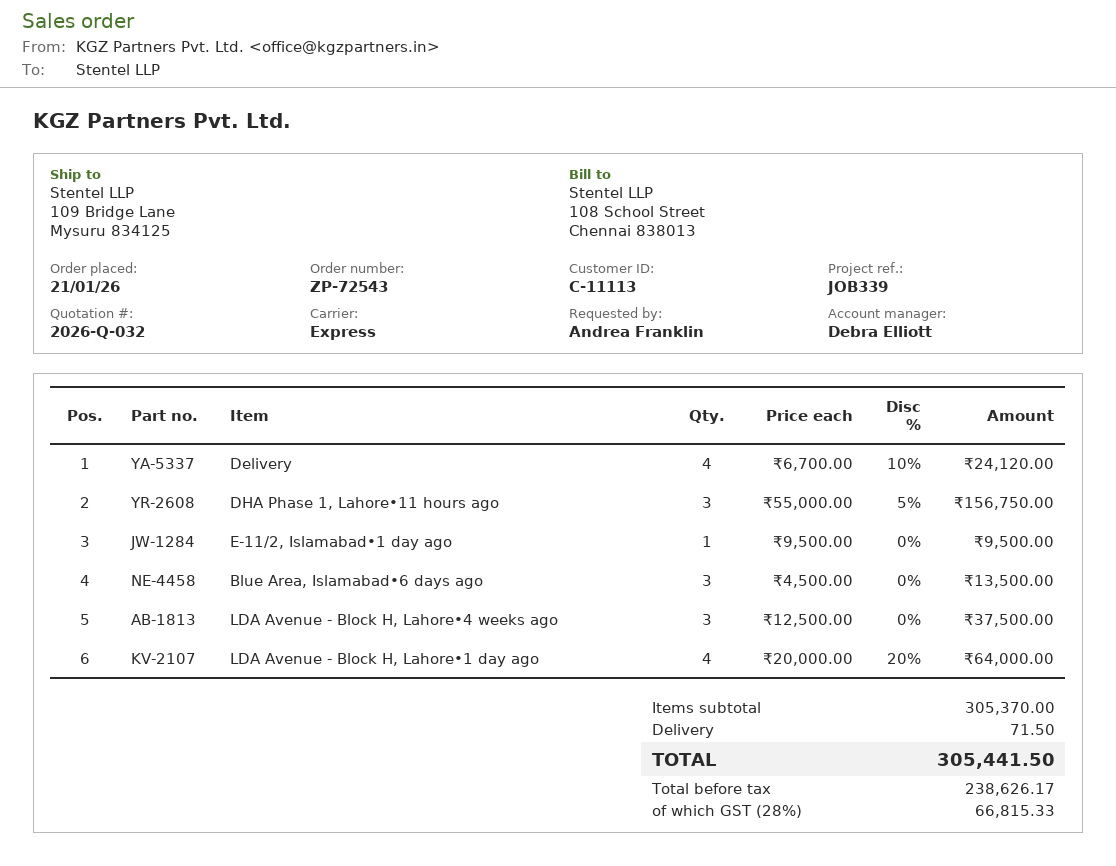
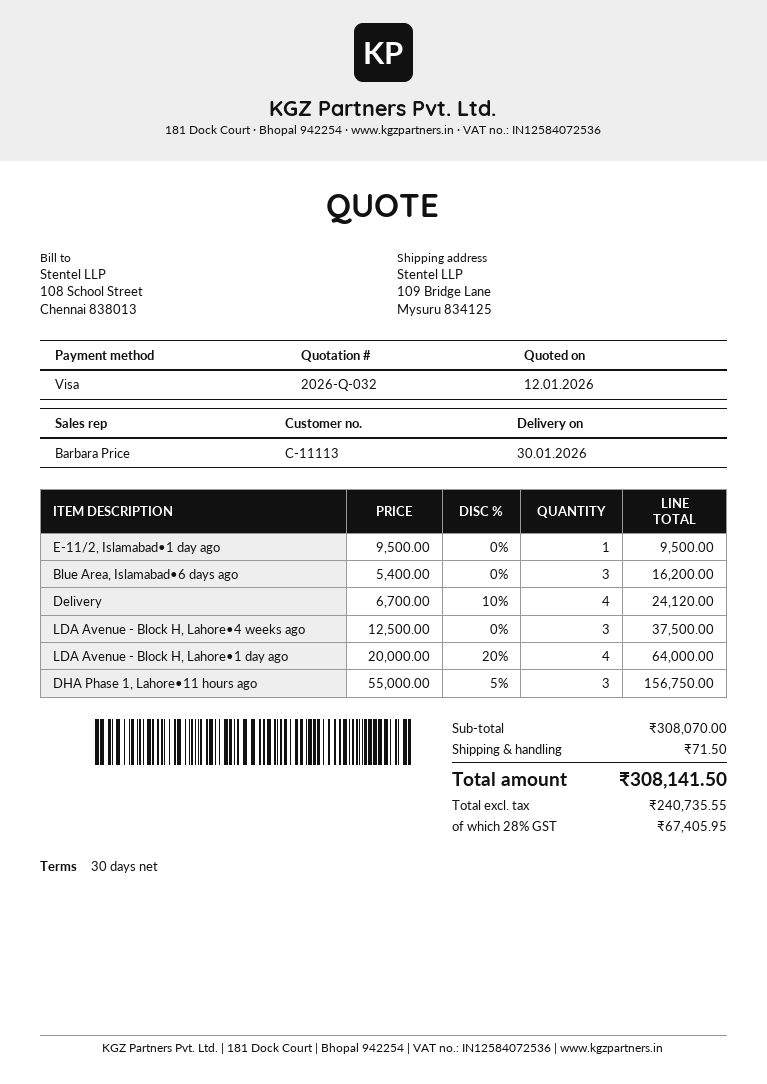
sales rep: Debra Elliott -> Barbara Price
Blue Area, Islamabad•6 days ago: 3 x 4500.00 = 13500.00 -> 3 x 5400.00 = 16200.00
subtotal: 305370.00 -> 308070.00
net: 238626.17 -> 240735.55
tax: 28% = 66815.33 -> 28% = 67405.95
total: 305441.50 -> 308141.50

